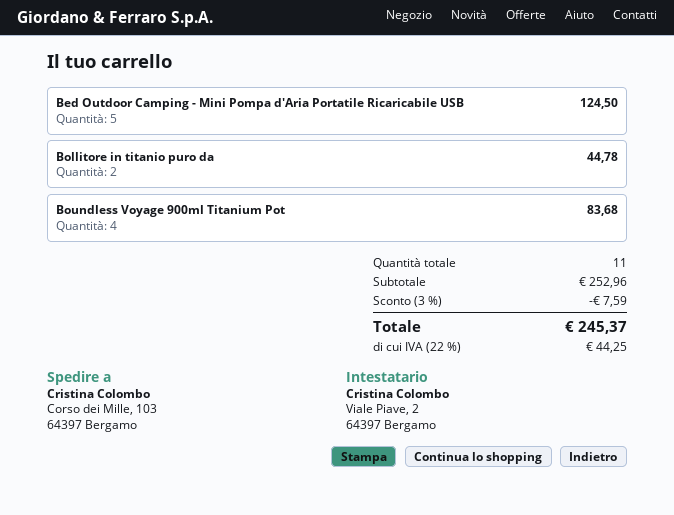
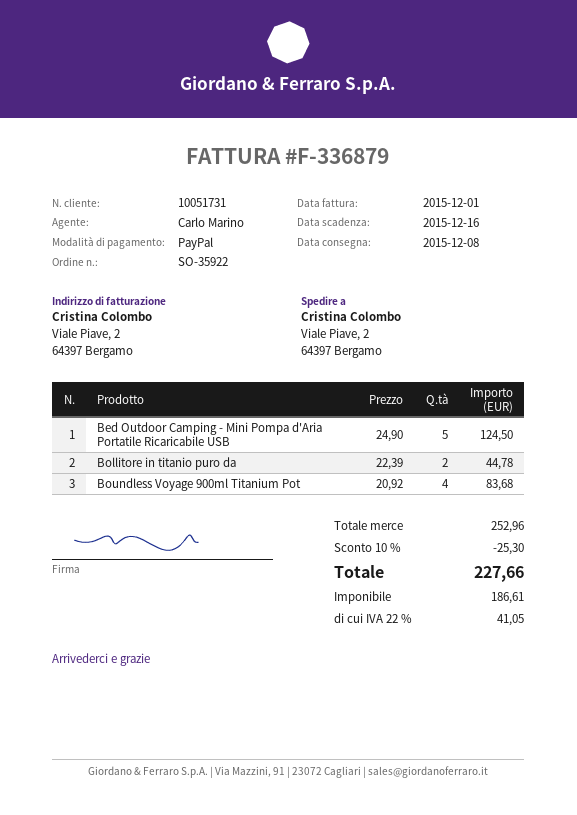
ship to: Corso dei Mille, 103, 64397 Bergamo -> Viale Piave, 2, 64397 Bergamo
discount: 3% = 7.59 -> 10% = 25.30
tax: 22% = 44.25 -> 22% = 41.05
total: 245.37 -> 227.66

